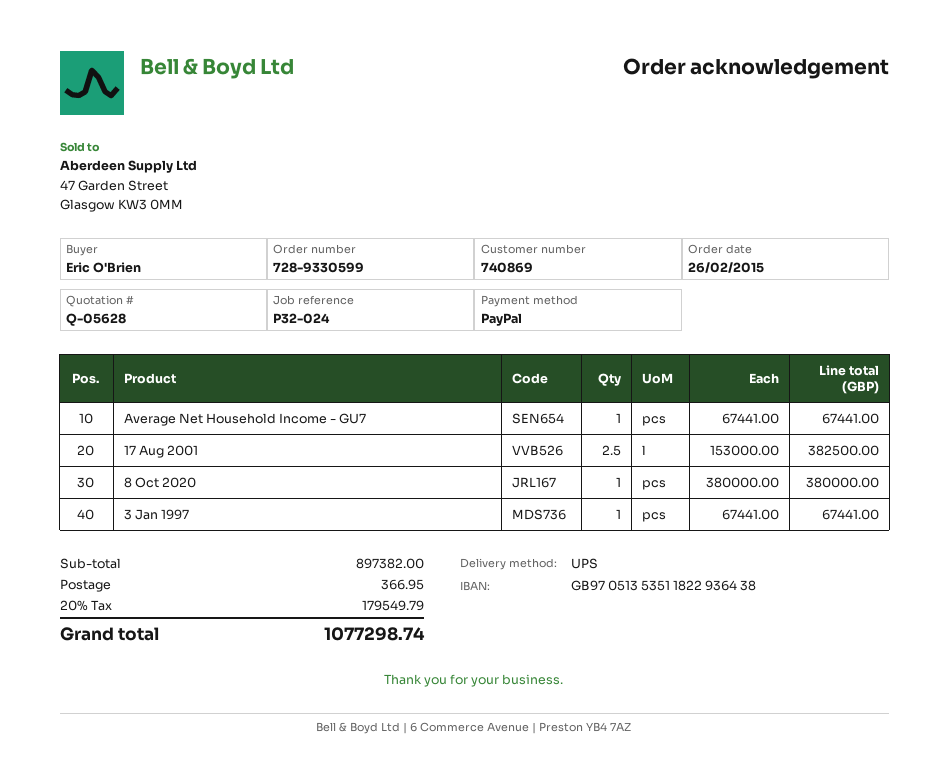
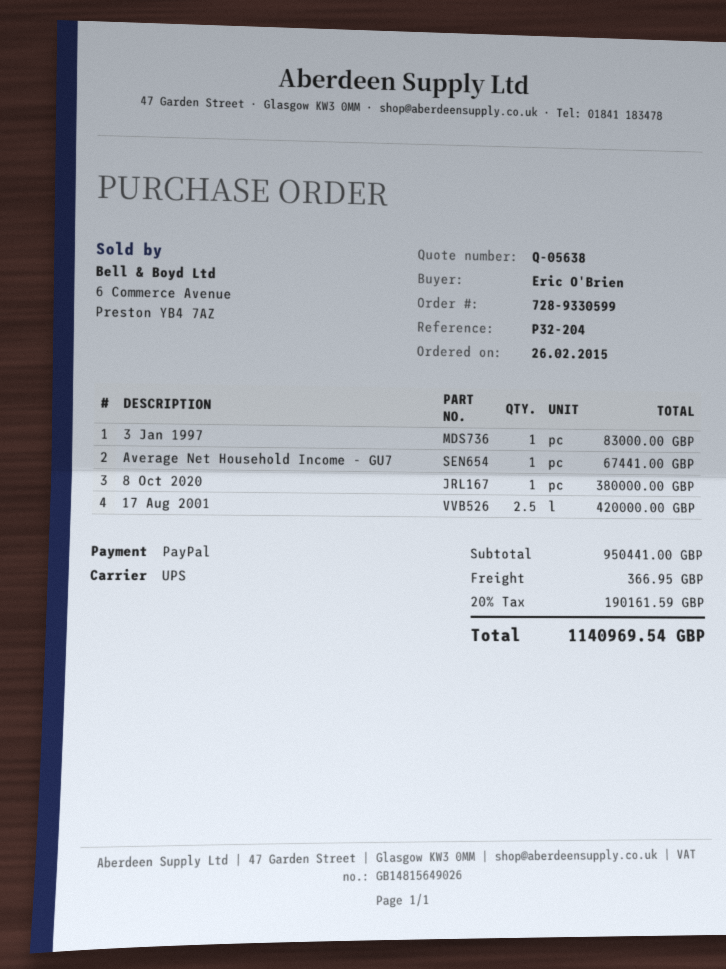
quote number: Q-05628 -> Q-05638
reference: P32-024 -> P32-204
17 Aug 2001: 2.5 for 382500.00 -> 2.5 for 420000.00
3 Jan 1997: 1 for 67441.00 -> 1 for 83000.00
subtotal: 897382.00 -> 950441.00
tax: 20% = 179549.79 -> 20% = 190161.59
total: 1077298.74 -> 1140969.54

